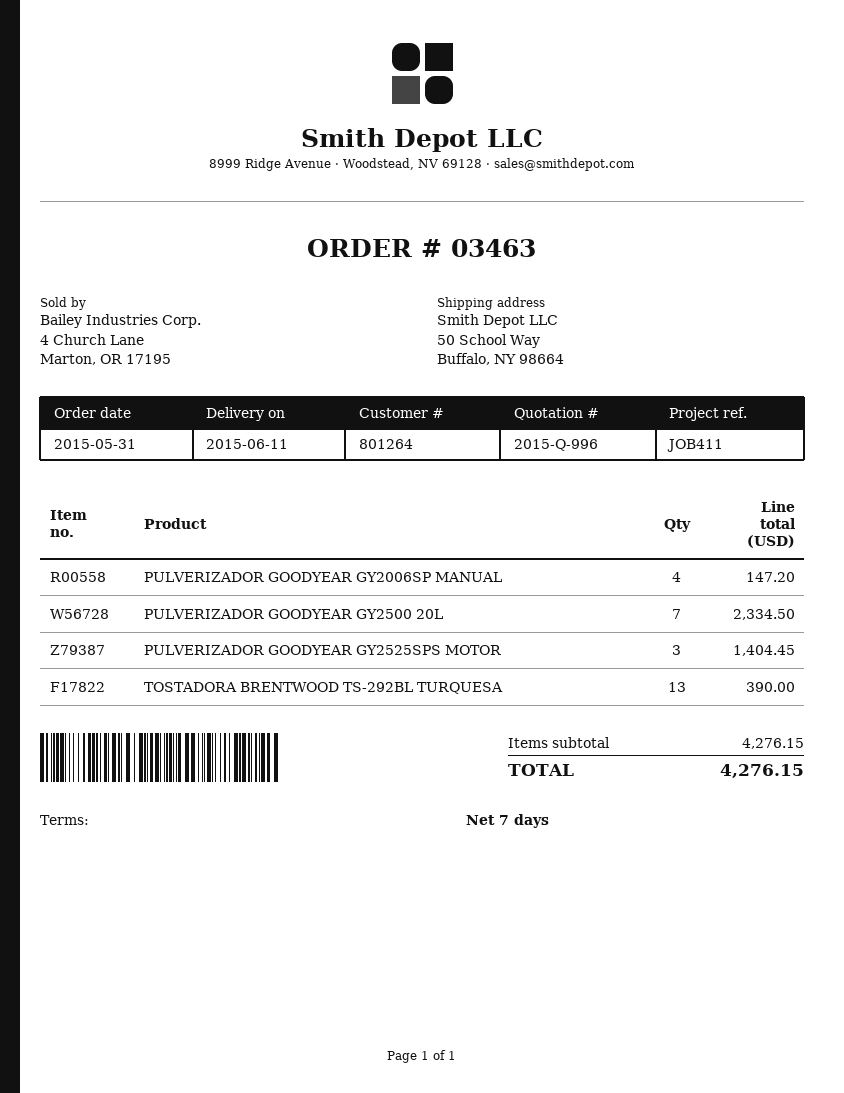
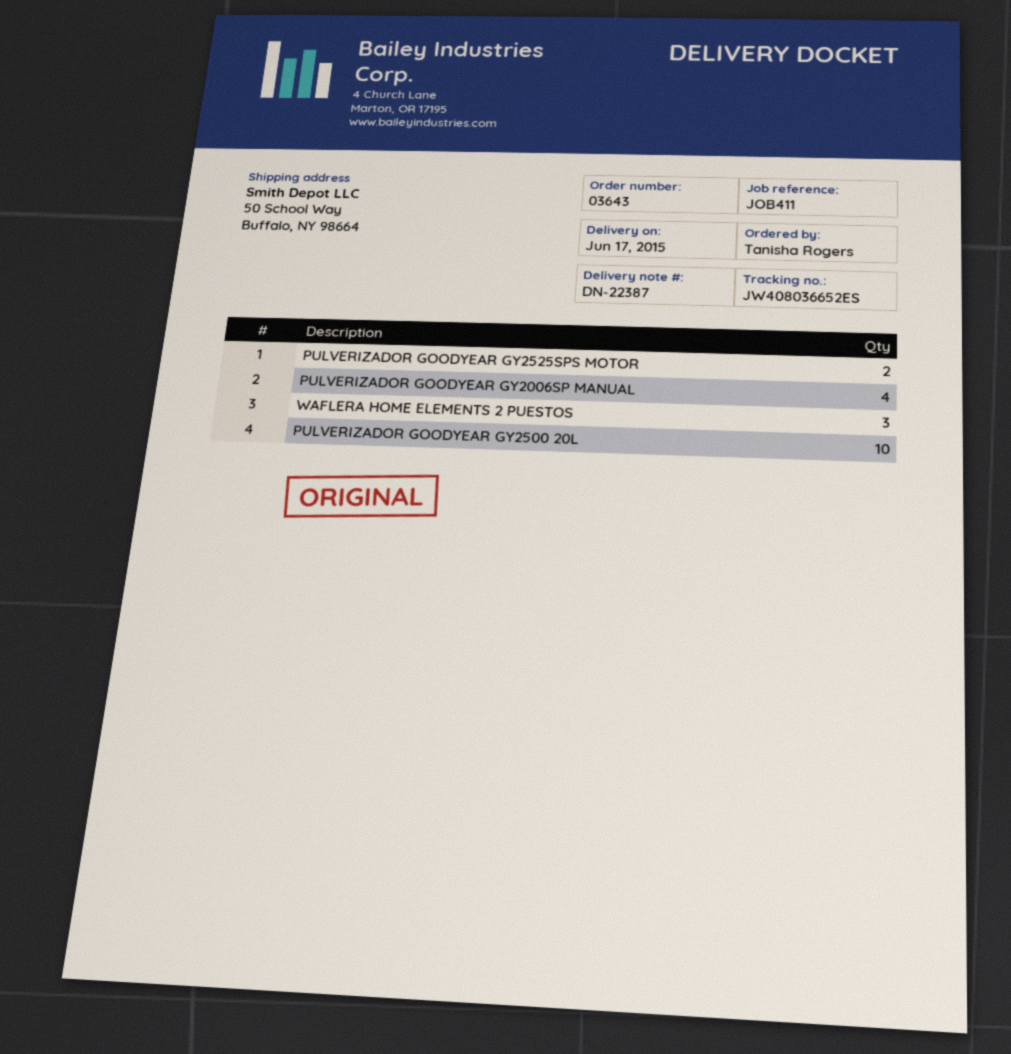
order number: 03463 -> 03643
delivery date: 2015-06-11 -> 2015-06-17
PULVERIZADOR GOODYEAR GY2500 20L: 7 -> 10
PULVERIZADOR GOODYEAR GY2525SPS MOTOR: 3 -> 2
TOSTADORA BRENTWOOD TS-292BL TURQUESA: 13 -> none
WAFLERA HOME ELEMENTS 2 PUESTOS: none -> 3

